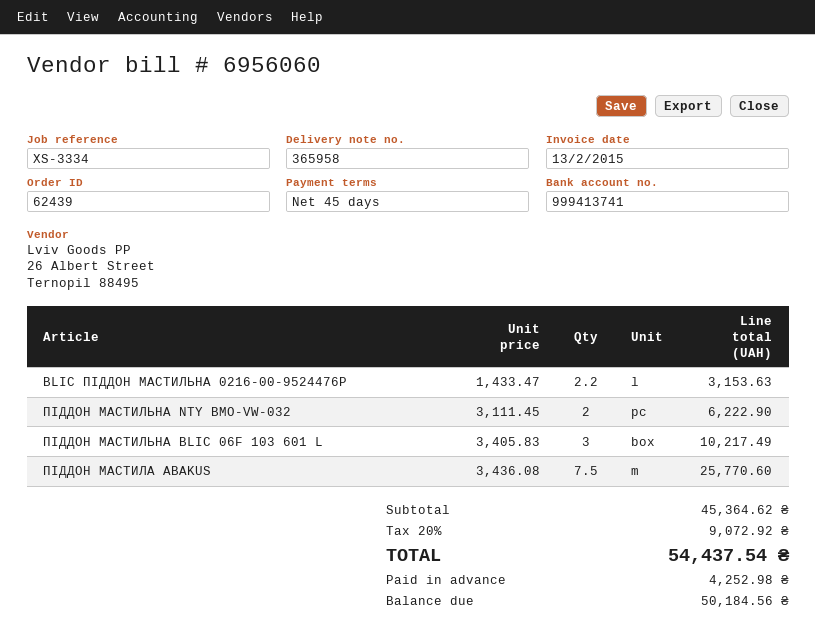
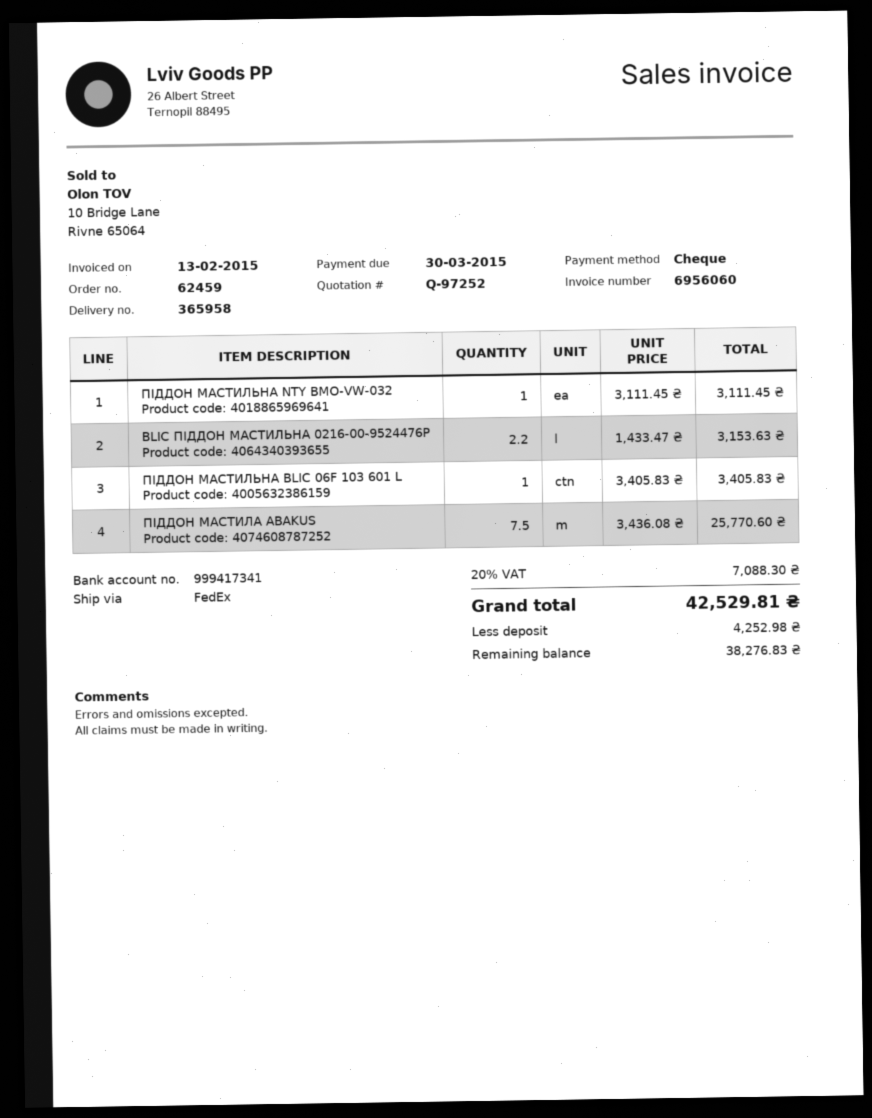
order number: 62439 -> 62459
bank account: 999413741 -> 999417341
ПІДДОН МАСТИЛЬНА NTY BMO-VW-032: 2 x 3111.45 = 6222.90 -> 1 x 3111.45 = 3111.45
ПІДДОН МАСТИЛЬНА BLIC 06F 103 601 L: 3 x 3405.83 = 10217.49 -> 1 x 3405.83 = 3405.83
tax: 20% = 9072.92 -> 20% = 7088.30
total: 54437.54 -> 42529.81
balance: 50184.56 -> 38276.83

